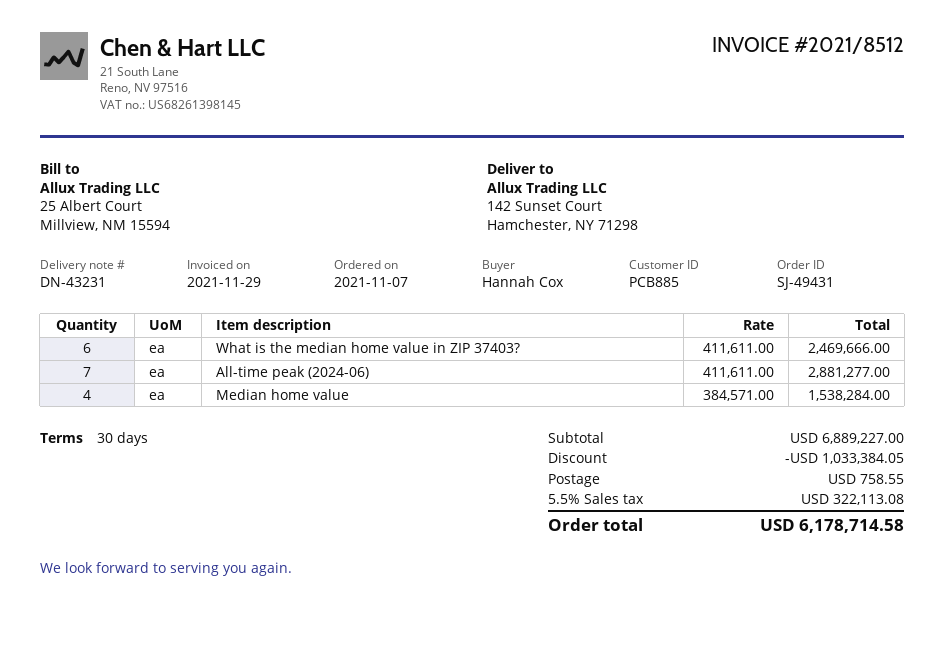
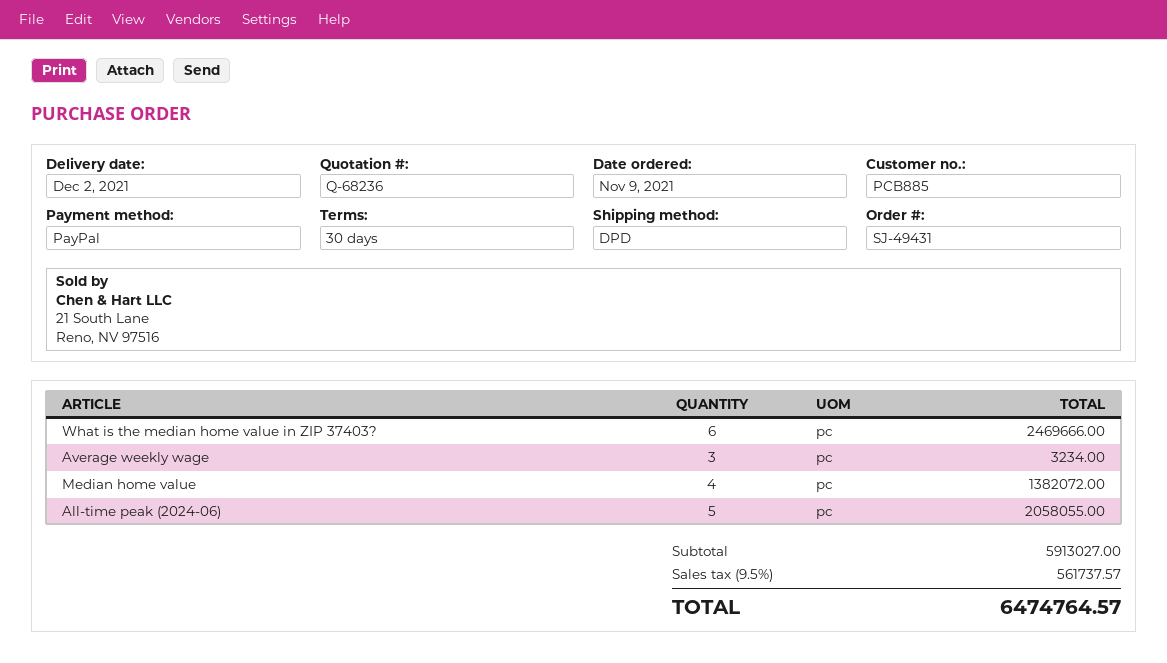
order date: 2021-11-07 -> 2021-11-09
All-time peak (2024-06): 7 for 2881277.00 -> 5 for 2058055.00
Median home value: 4 for 1538284.00 -> 4 for 1382072.00
Average weekly wage: none -> 3 for 3234.00
subtotal: 6889227.00 -> 5913027.00
discount: 1033384.05 -> none
shipping: 758.55 -> none
tax: 5.5% = 322113.08 -> 9.5% = 561737.57
total: 6178714.58 -> 6474764.57

